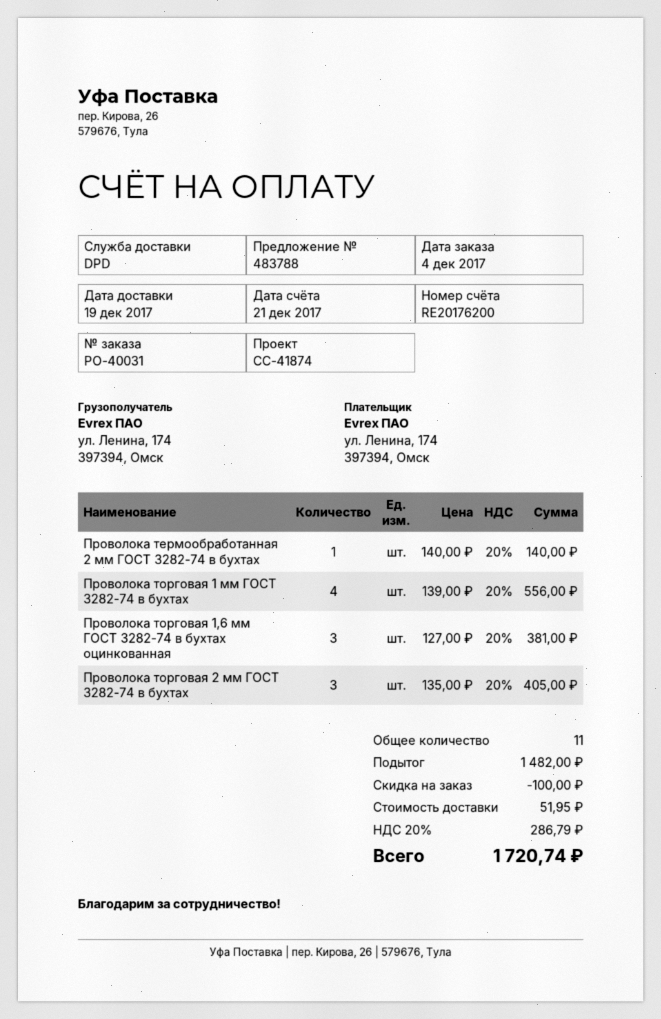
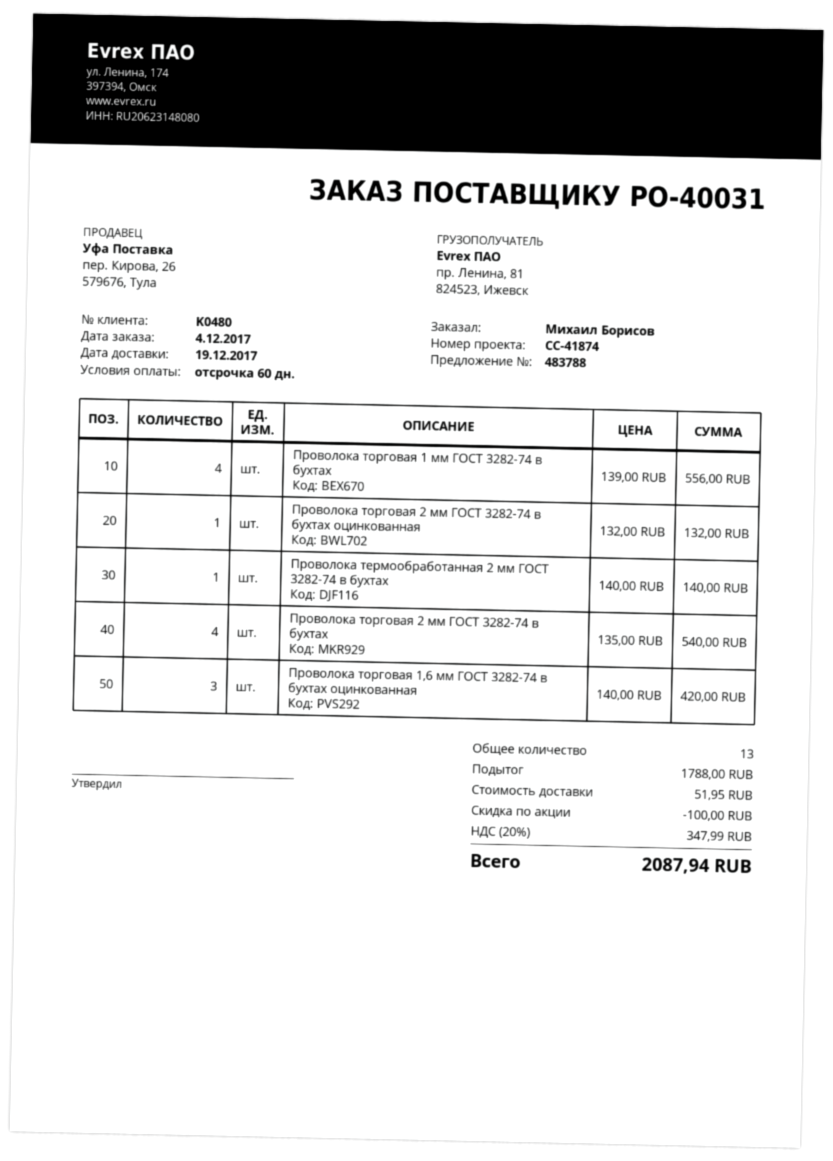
ship to: ул. Ленина, 174, 397394, Омск -> пр. Ленина, 81, 824523, Ижевск
Проволока торговая 1,6 мм ГОСТ 3282-74 в бухтах оцинкованная: 3 x 127.00 = 381.00 -> 3 x 140.00 = 420.00
Проволока торговая 2 мм ГОСТ 3282-74 в бухтах: 3 x 135.00 = 405.00 -> 4 x 135.00 = 540.00
Проволока торговая 2 мм ГОСТ 3282-74 в бухтах оцинкованная: none -> 1 x 132.00 = 132.00
total quantity: 11 -> 13
subtotal: 1482.00 -> 1788.00
tax: 20% = 286.79 -> 20% = 347.99
total: 1720.74 -> 2087.94

